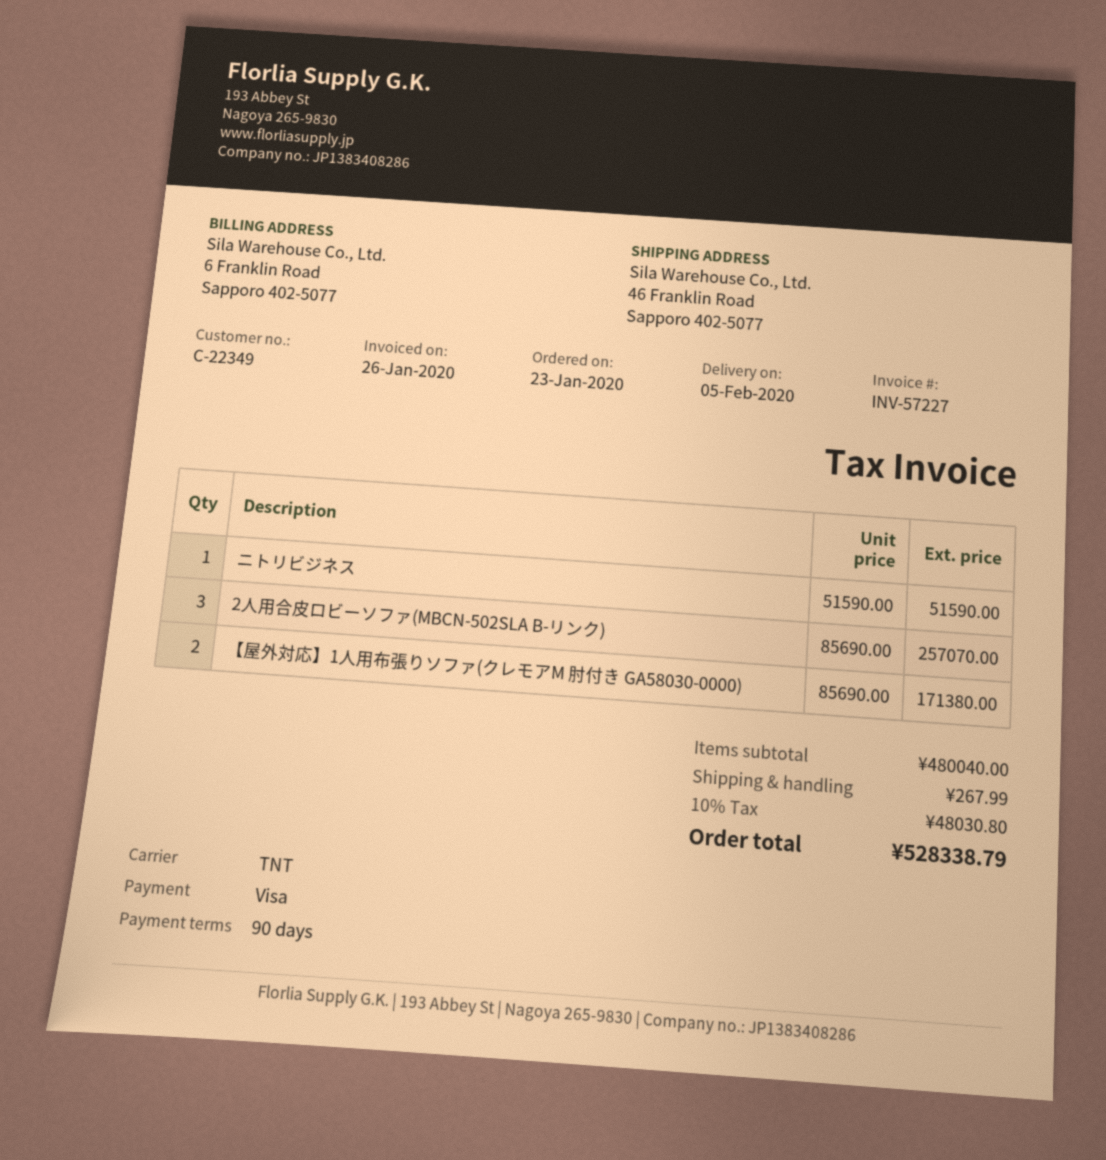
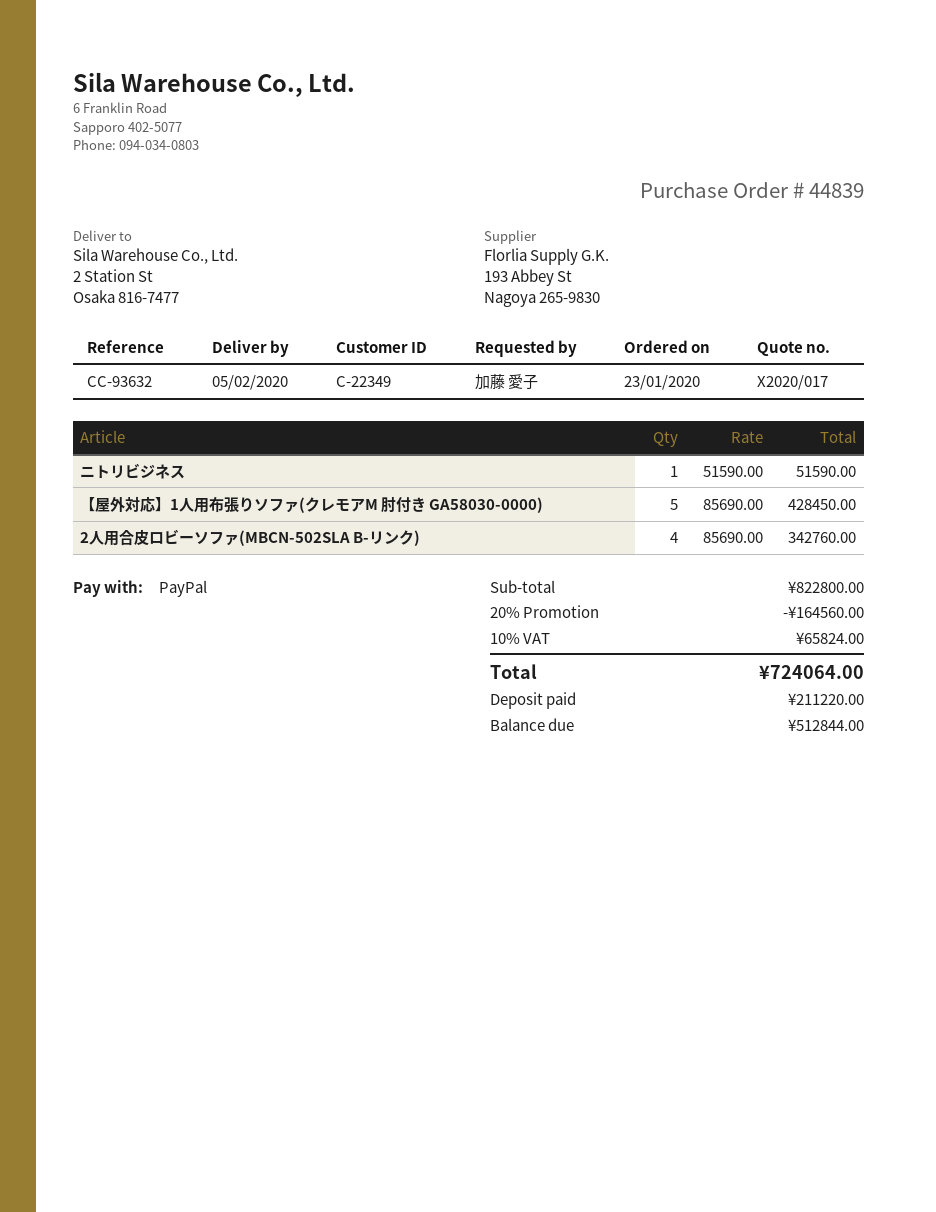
payment method: Visa -> PayPal
ship to: 46 Franklin Road, Sapporo 402-5077 -> 2 Station St, Osaka 816-7477
2人用合皮ロビーソファ(MBCN-502SLA B-リンク): 3 x 85690.00 = 257070.00 -> 4 x 85690.00 = 342760.00
【屋外対応】1人用布張りソファ(クレモアM 肘付き GA58030-0000): 2 x 85690.00 = 171380.00 -> 5 x 85690.00 = 428450.00
subtotal: 480040.00 -> 822800.00
discount: none -> 20% = 164560.00
shipping: 267.99 -> none
tax: 10% = 48030.80 -> 10% = 65824.00
total: 528338.79 -> 724064.00

